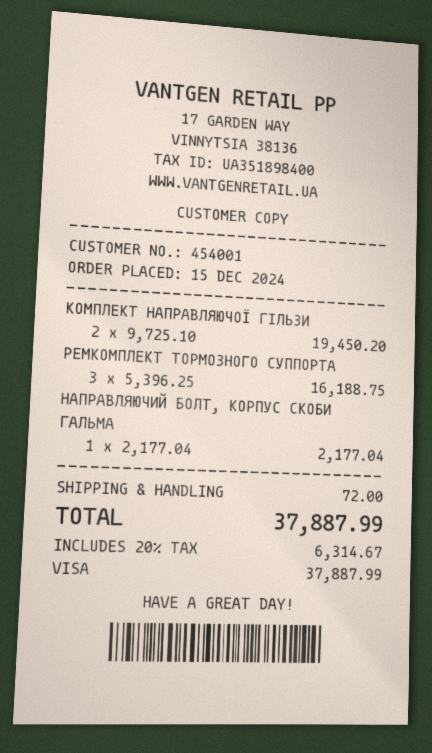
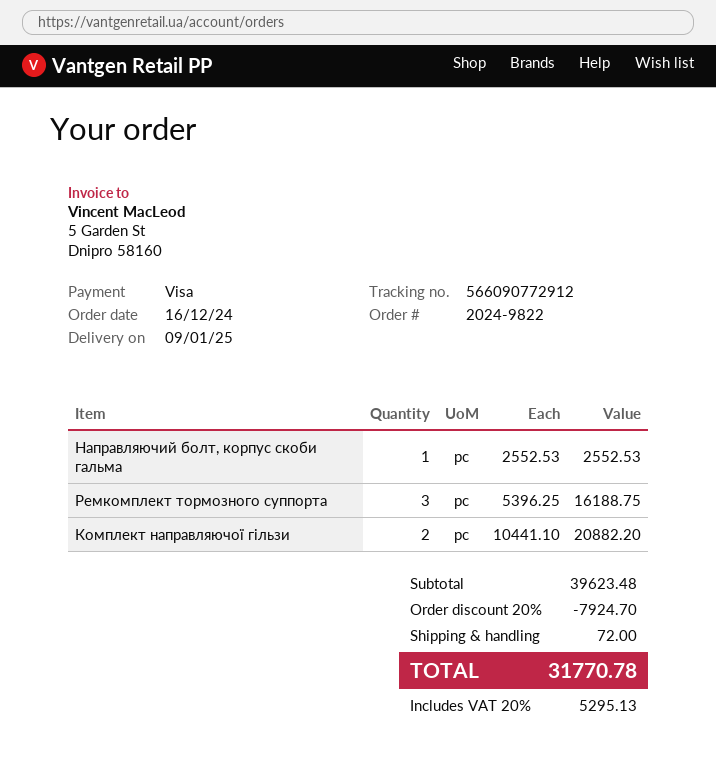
order date: 2024-12-15 -> 2024-12-16
КОМПЛЕКТ НАПРАВЛЯЮЧОЇ ГІЛЬЗИ: 2 x 9725.10 = 19450.20 -> 2 x 10441.10 = 20882.20
НАПРАВЛЯЮЧИЙ БОЛТ, КОРПУС СКОБИ ГАЛЬМА: 1 x 2177.04 = 2177.04 -> 1 x 2552.53 = 2552.53
discount: none -> 20% = 7924.70
tax: 20% = 6314.67 -> 20% = 5295.13
total: 37887.99 -> 31770.78

